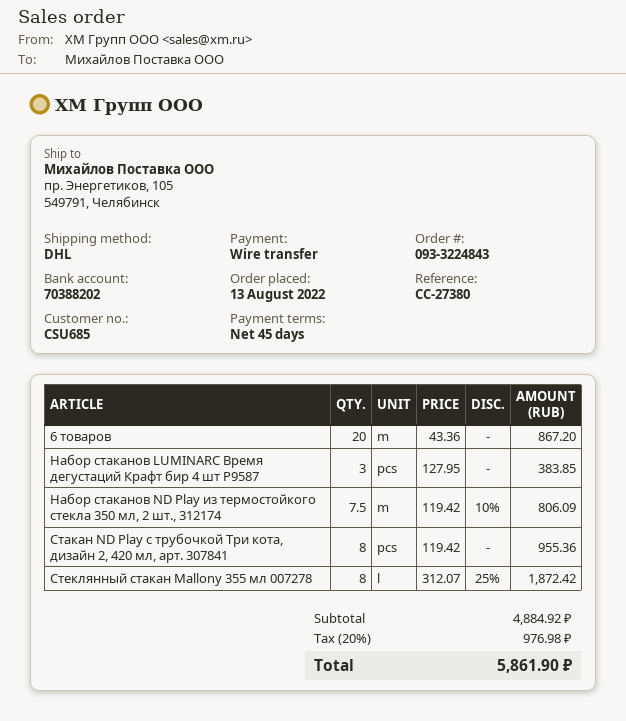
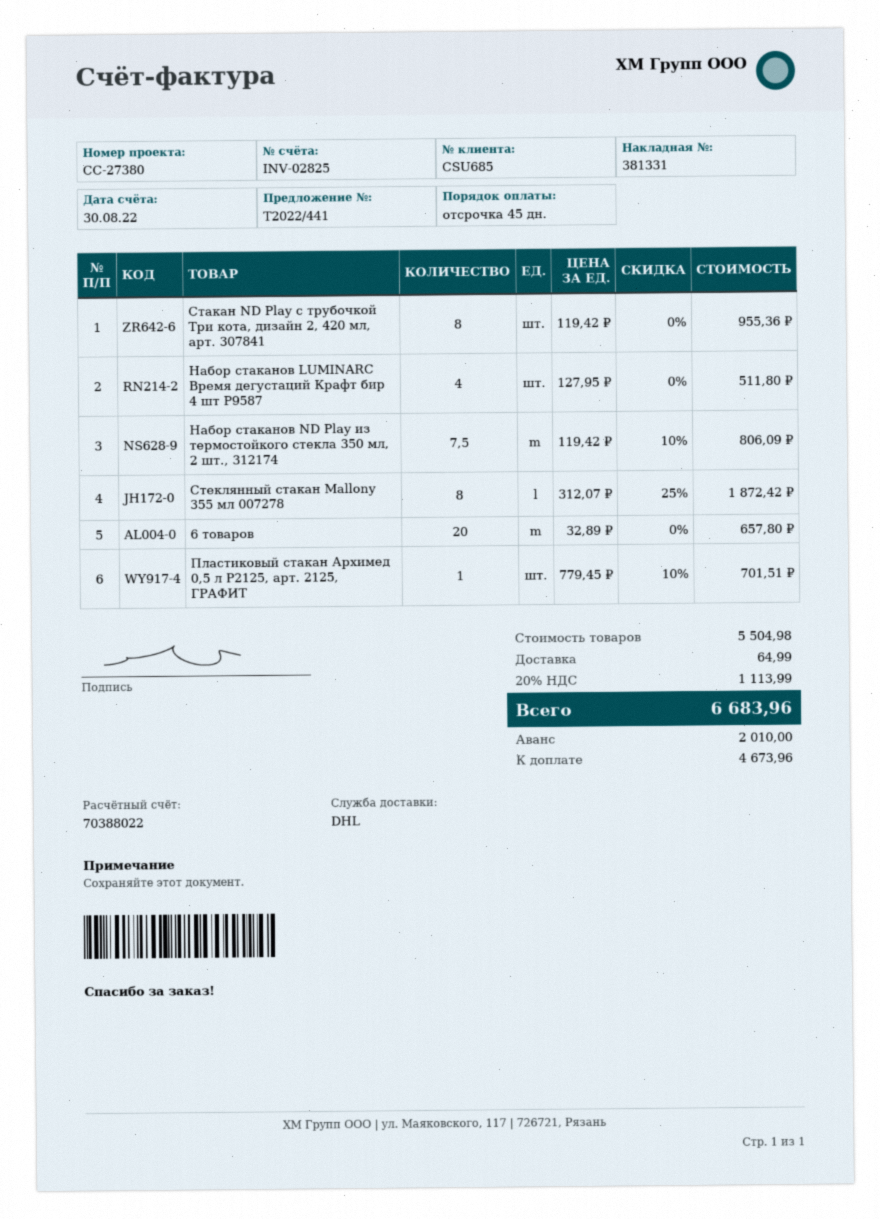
bank account: 70388202 -> 70388022
6 товаров: 20 x 43.36 = 867.20 -> 20 x 32.89 = 657.80
Набор стаканов LUMINARC Время дегустаций Крафт бир 4 шт P9587: 3 x 127.95 = 383.85 -> 4 x 127.95 = 511.80
Пластиковый стакан Архимед 0,5 л Р2125, арт. 2125, ГРАФИТ: none -> 1 x 779.45 - 10% = 701.51
subtotal: 4884.92 -> 5504.98
shipping: none -> 64.99
tax: 20% = 976.98 -> 20% = 1113.99
total: 5861.90 -> 6683.96

